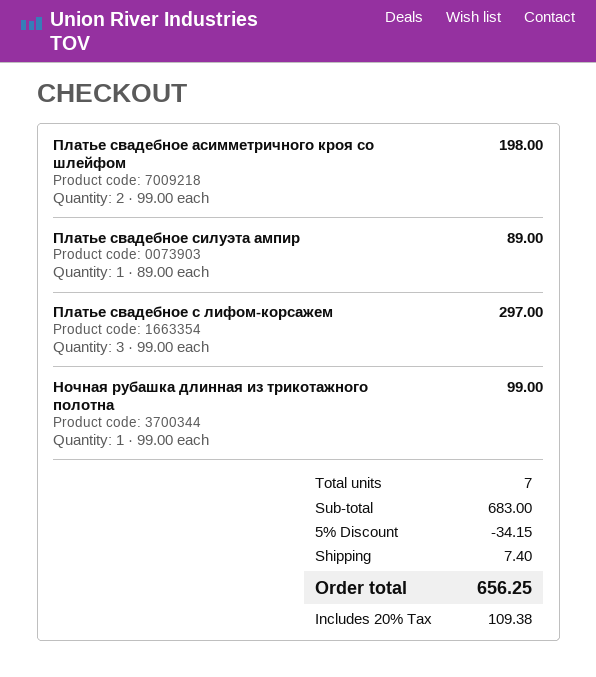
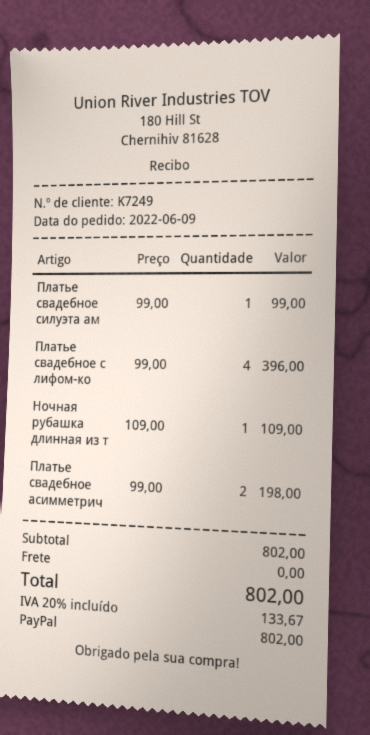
Платье свадебное силуэта ампир: 1 x 89.00 = 89.00 -> 1 x 99.00 = 99.00
Платье свадебное с лифом-корсажем: 3 x 99.00 = 297.00 -> 4 x 99.00 = 396.00
Ночная рубашка длинная из трикотажного полотна: 1 x 99.00 = 99.00 -> 1 x 109.00 = 109.00
subtotal: 683.00 -> 802.00
discount: 5% = 34.15 -> none
shipping: 7.40 -> 0.00
tax: 20% = 109.38 -> 20% = 133.67
total: 656.25 -> 802.00

